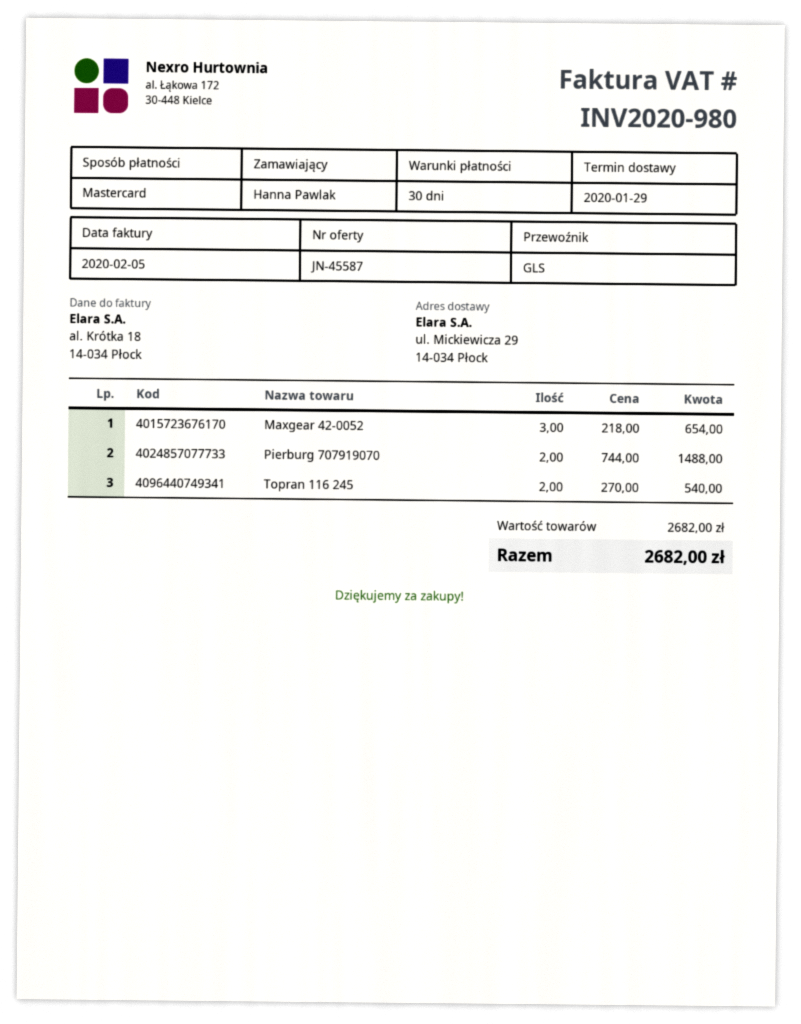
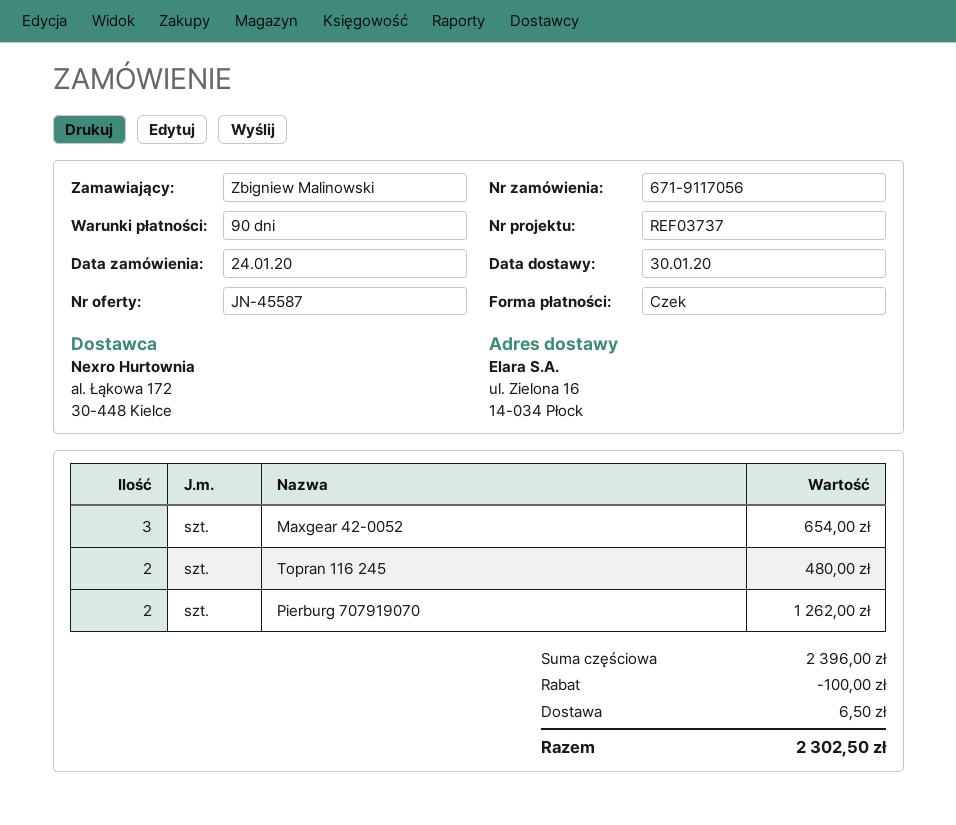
delivery date: 2020-01-29 -> 2020-01-30
payment terms: 30 days -> 90 days
ordered by: Hanna Pawlak -> Zbigniew Malinowski
payment method: Mastercard -> cheque
ship to: ul. Mickiewicza 29, 14-034 Płock -> ul. Zielona 16, 14-034 Płock
Pierburg 707919070: 2 for 1488.00 -> 2 for 1262.00
Topran 116 245: 2 for 540.00 -> 2 for 480.00
subtotal: 2682.00 -> 2396.00
discount: none -> 100.00
shipping: none -> 6.50
total: 2682.00 -> 2302.50

